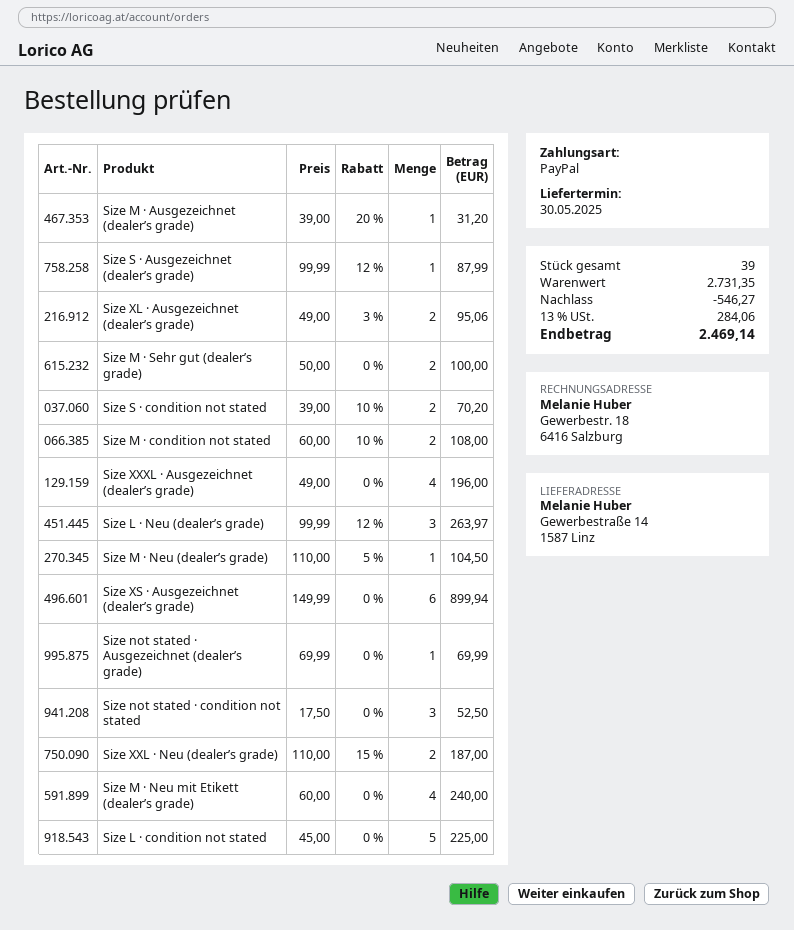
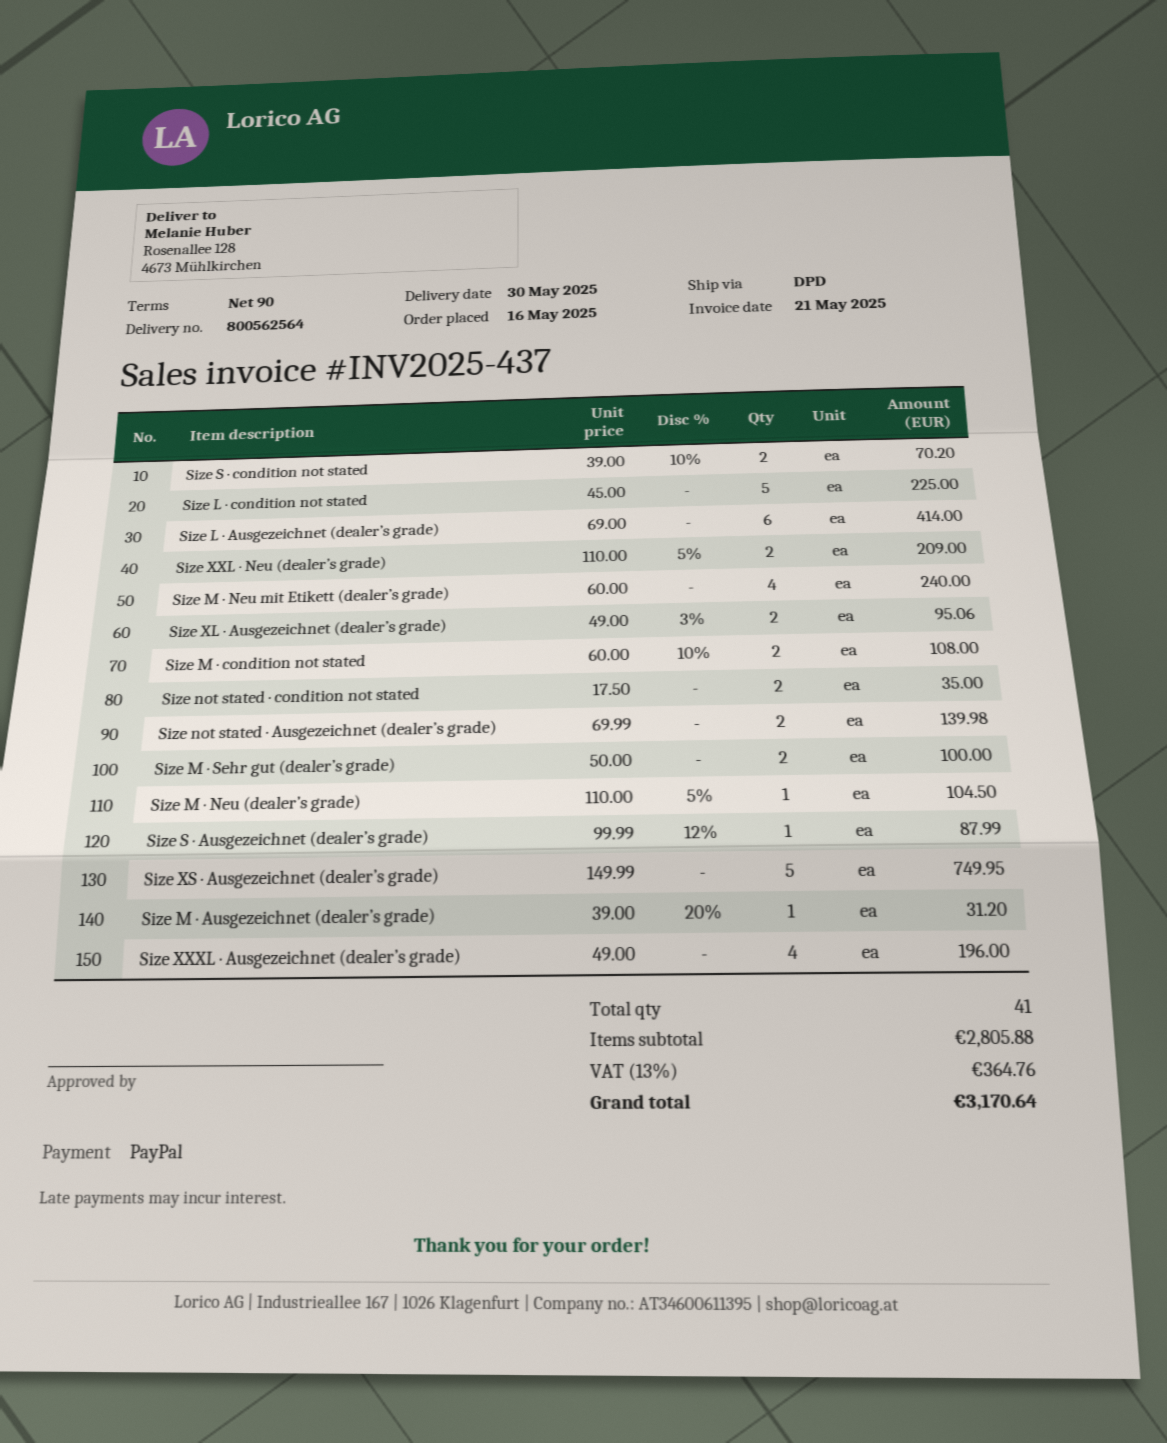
ship to: Gewerbestraße 14, 1587 Linz -> Rosenallee 128, 4673 Mühlkirchen
Size L · Neu (dealer’s grade): 3 x 99.99 - 12% = 263.97 -> none
Size XS · Ausgezeichnet (dealer’s grade): 6 x 149.99 = 899.94 -> 5 x 149.99 = 749.95
Size not stated · Ausgezeichnet (dealer’s grade): 1 x 69.99 = 69.99 -> 2 x 69.99 = 139.98
Size not stated · condition not stated: 3 x 17.50 = 52.50 -> 2 x 17.50 = 35.00
Size XXL · Neu (dealer’s grade): 2 x 110.00 - 15% = 187.00 -> 2 x 110.00 - 5% = 209.00
Size L · Ausgezeichnet (dealer’s grade): none -> 6 x 69.00 = 414.00
total quantity: 39 -> 41
subtotal: 2731.35 -> 2805.88
discount: 546.27 -> none
tax: 13% = 284.06 -> 13% = 364.76
total: 2469.14 -> 3170.64

